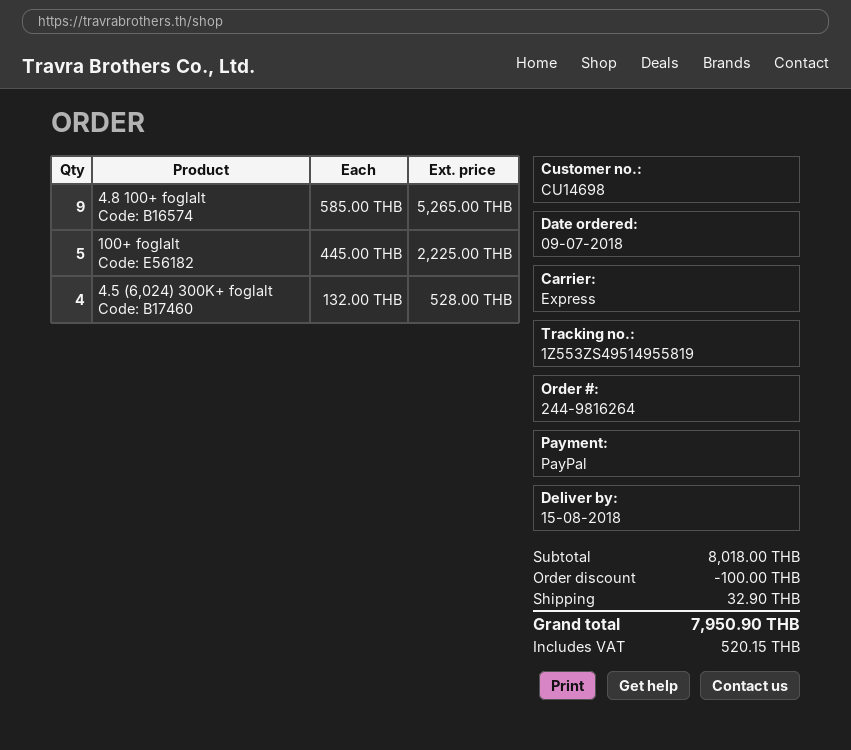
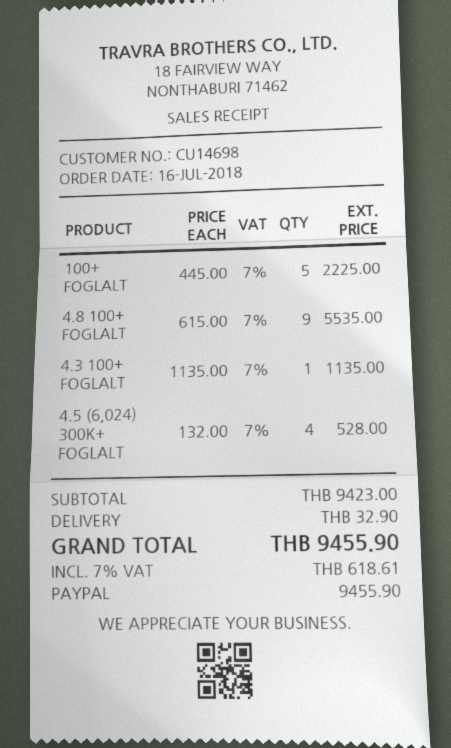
order date: 2018-07-09 -> 2018-07-16
4.8 100+ foglalt: 9 x 585.00 = 5265.00 -> 9 x 615.00 = 5535.00
4.3 100+ FOGLALT: none -> 1 x 1135.00 = 1135.00
subtotal: 8018.00 -> 9423.00
discount: 100.00 -> none
tax: 520.15 -> 618.61
total: 7950.90 -> 9455.90

